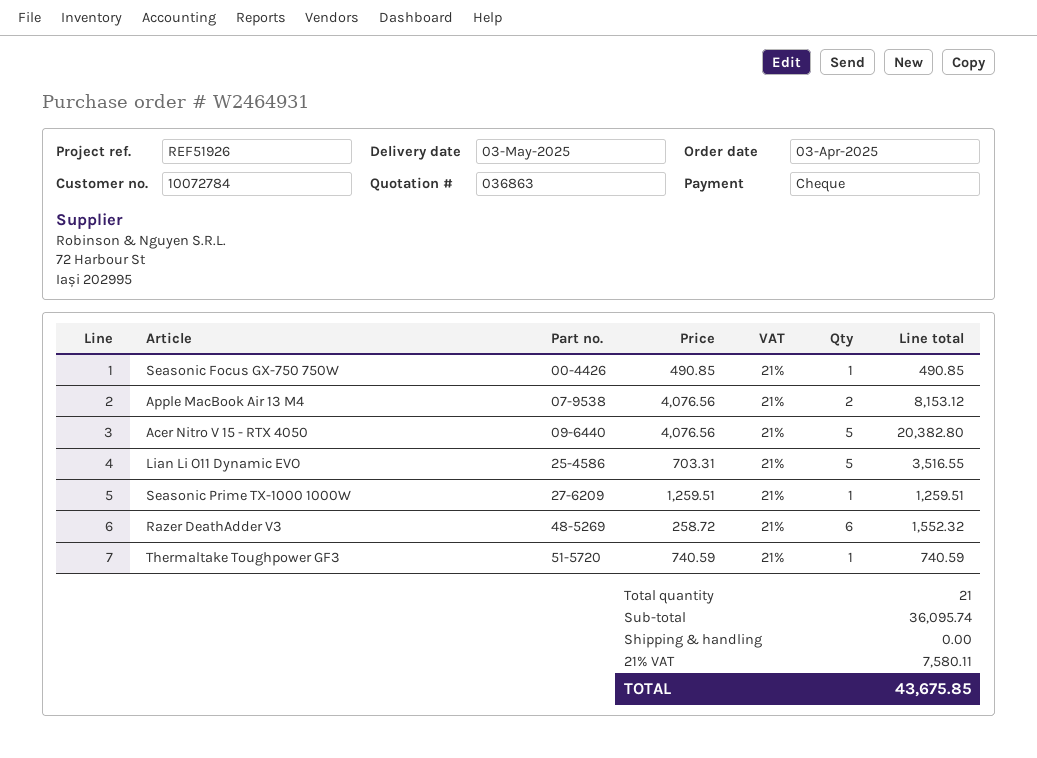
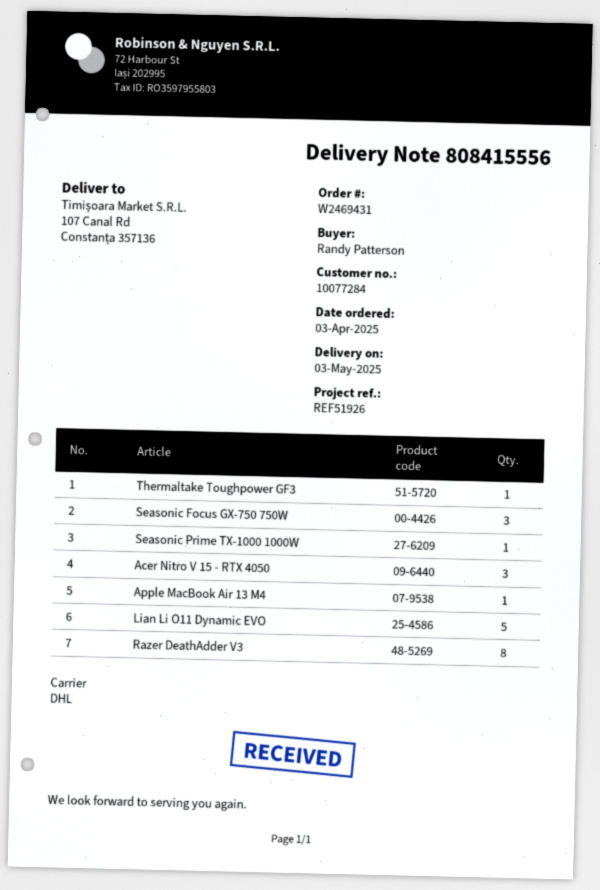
order number: W2464931 -> W2469431
customer number: 10072784 -> 10077284
Seasonic Focus GX-750 750W: 1 -> 3
Apple MacBook Air 13 M4: 2 -> 1
Acer Nitro V 15 - RTX 4050: 5 -> 3
Razer DeathAdder V3: 6 -> 8

